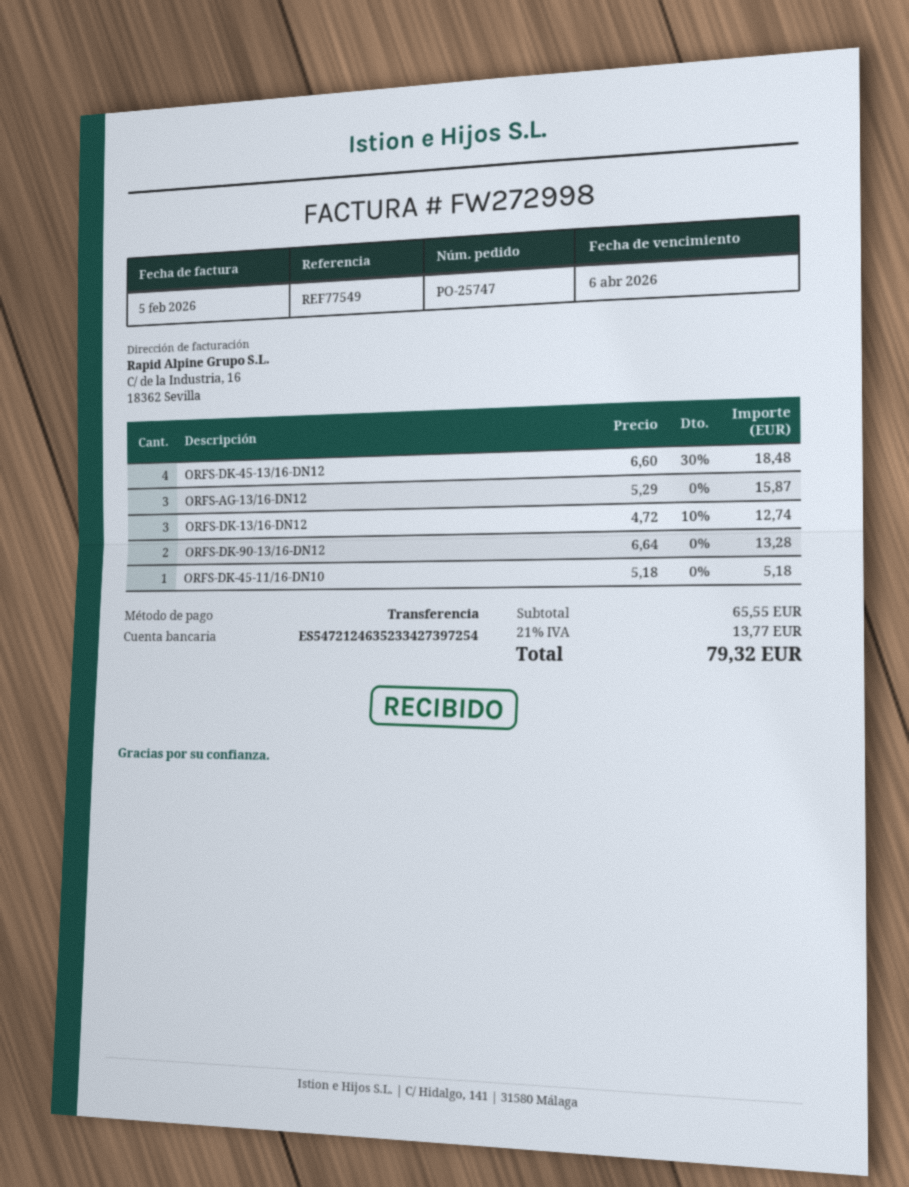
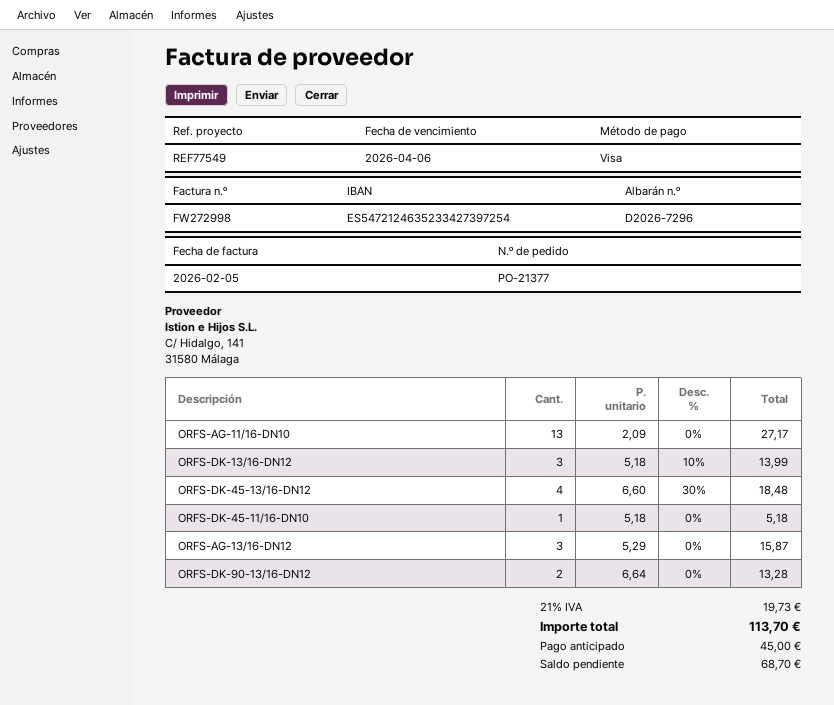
order number: PO-25747 -> PO-21377
payment method: bank transfer -> Visa
ORFS-DK-13/16-DN12: 3 x 4.72 - 10% = 12.74 -> 3 x 5.18 - 10% = 13.99
ORFS-AG-11/16-DN10: none -> 13 x 2.09 = 27.17
tax: 21% = 13.77 -> 21% = 19.73
total: 79.32 -> 113.70

